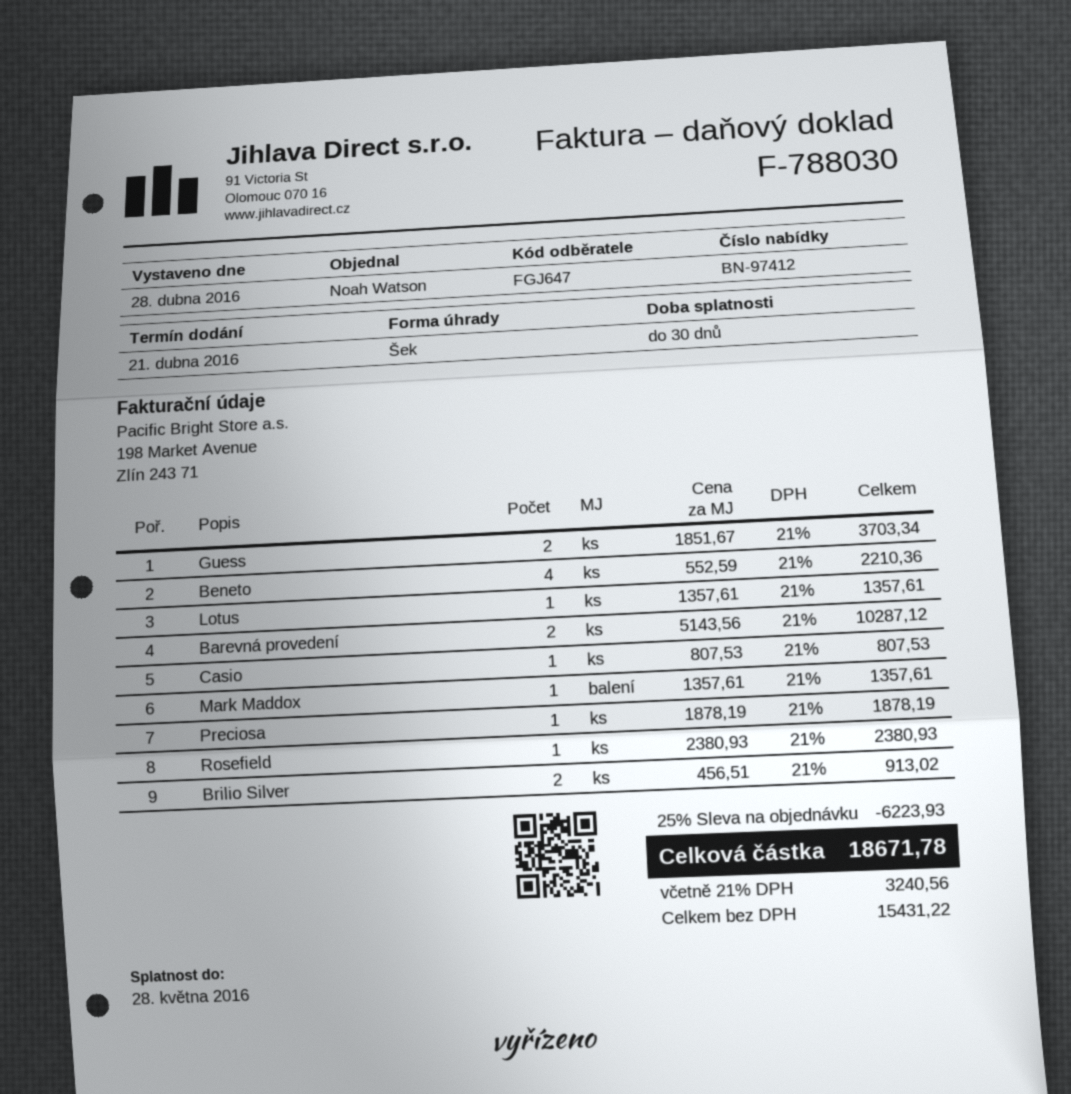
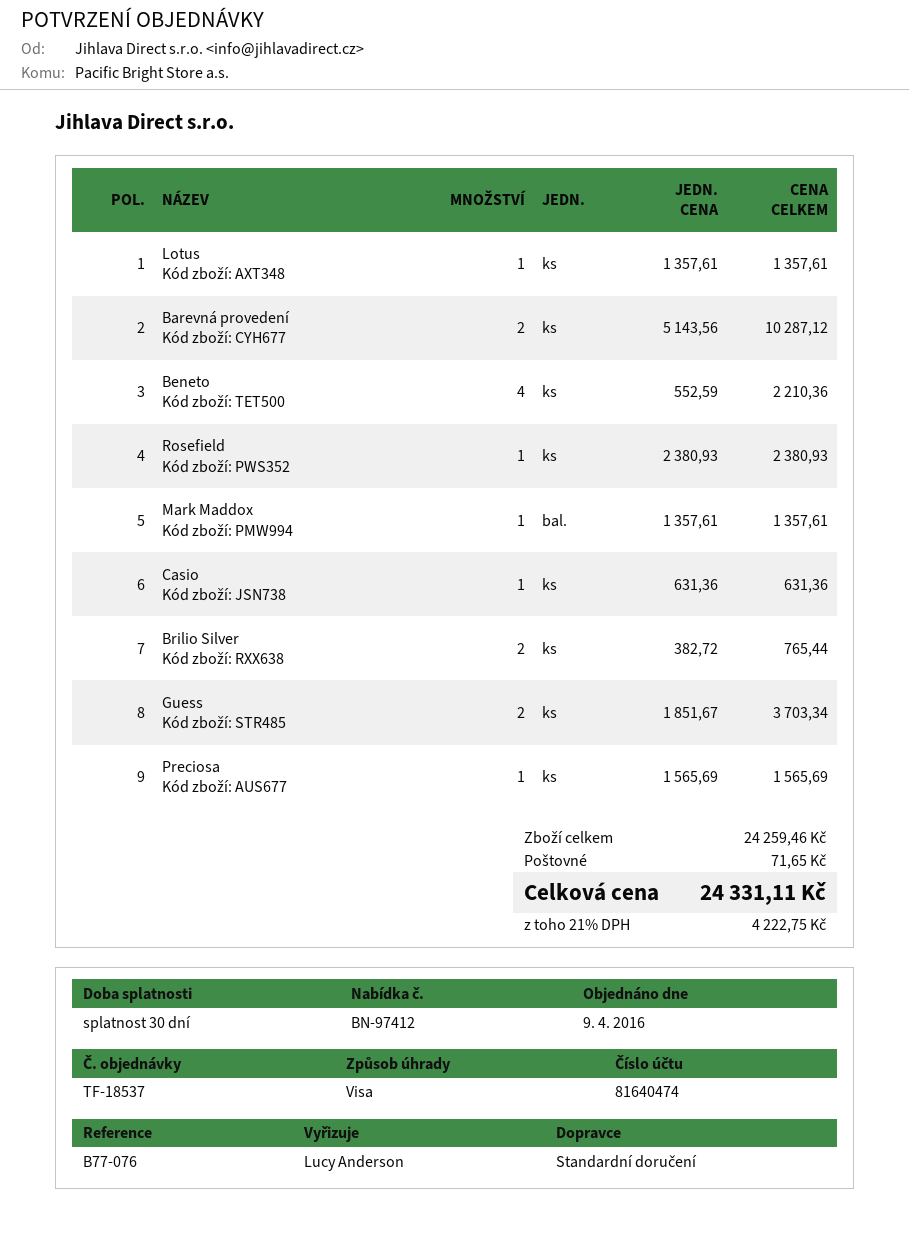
payment method: cheque -> Visa
Casio: 1 x 807.53 = 807.53 -> 1 x 631.36 = 631.36
Preciosa: 1 x 1878.19 = 1878.19 -> 1 x 1565.69 = 1565.69
Brilio Silver: 2 x 456.51 = 913.02 -> 2 x 382.72 = 765.44
discount: 25% = 6223.93 -> none
shipping: none -> 71.65
tax: 21% = 3240.56 -> 21% = 4222.75
total: 18671.78 -> 24331.11

